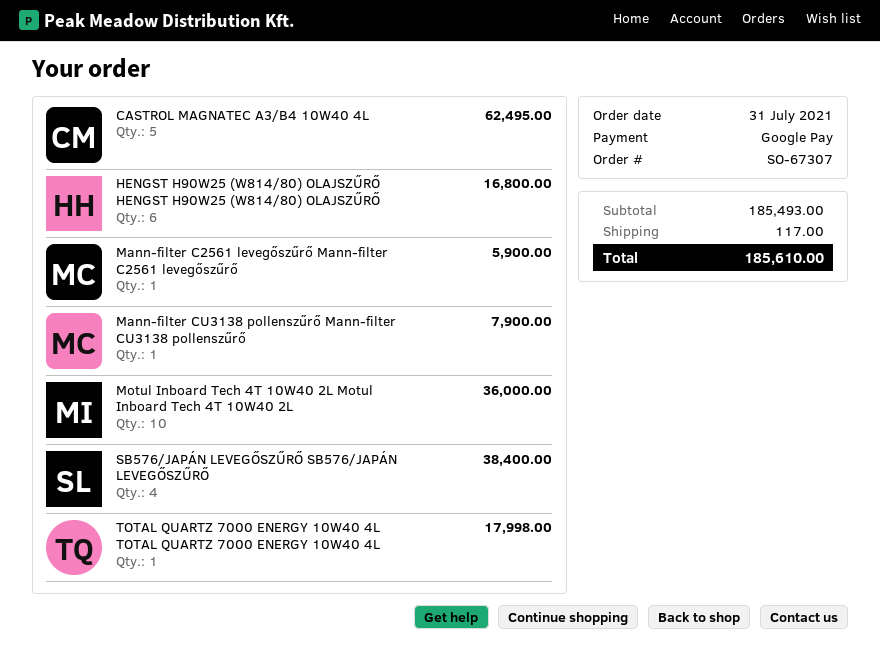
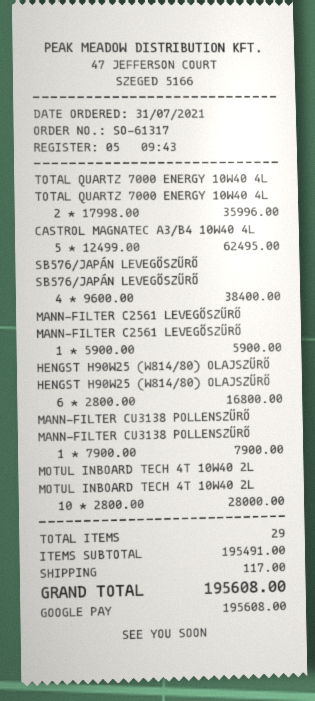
order number: SO-67307 -> SO-61317
Motul Inboard Tech 4T 10W40 2L Motul Inboard Tech 4T 10W40 2L: 10 for 36000.00 -> 10 for 28000.00
TOTAL QUARTZ 7000 ENERGY 10W40 4L TOTAL QUARTZ 7000 ENERGY 10W40 4L: 1 for 17998.00 -> 2 for 35996.00
subtotal: 185493.00 -> 195491.00
total: 185610.00 -> 195608.00

